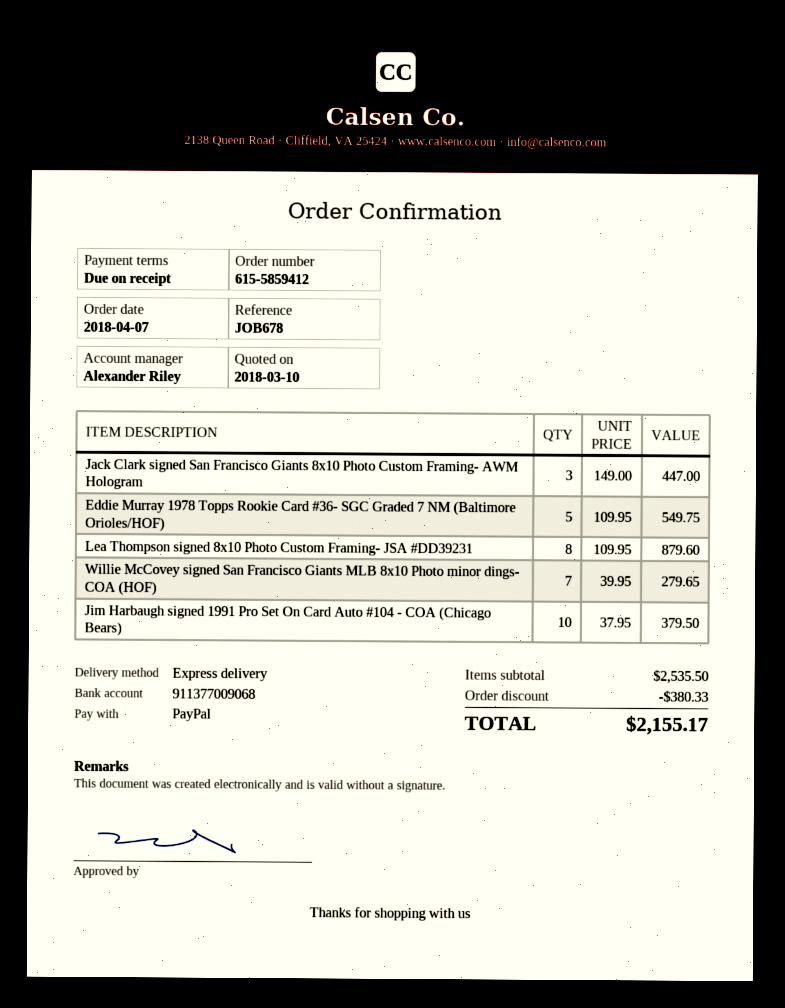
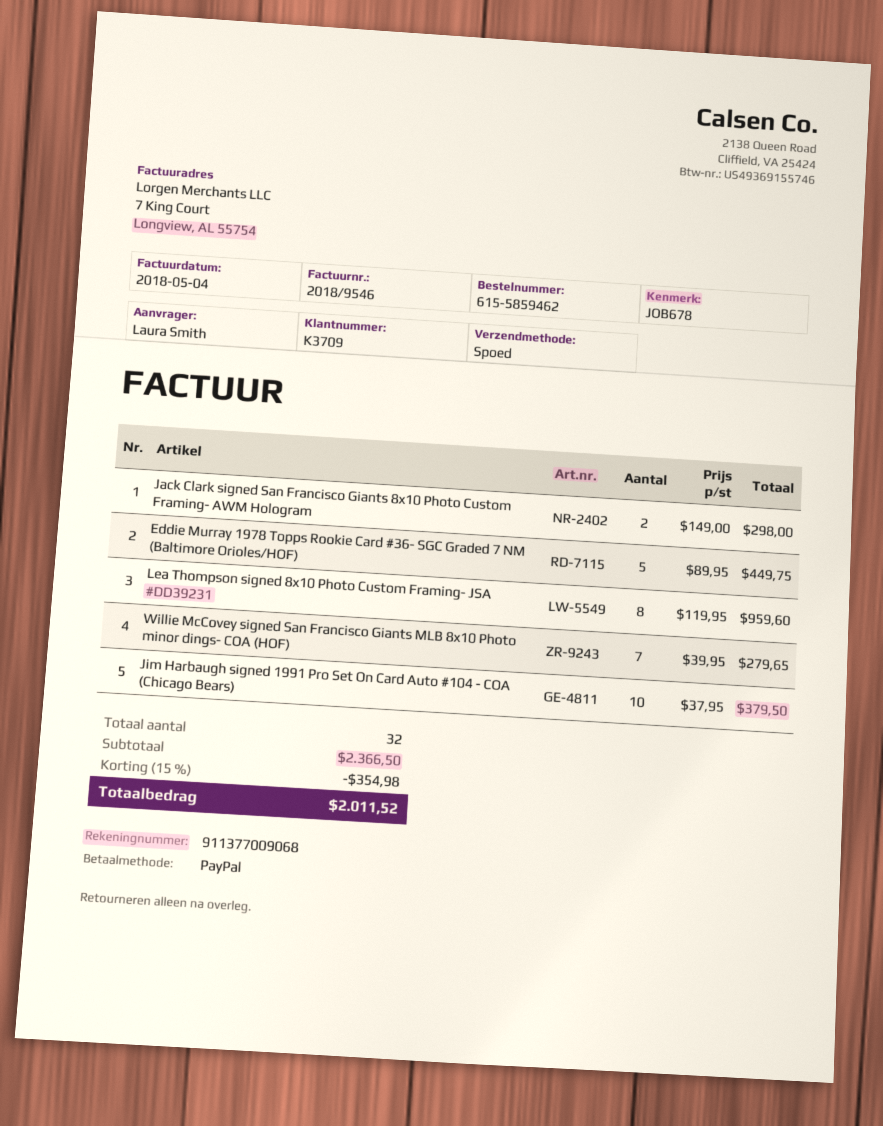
order number: 615-5859412 -> 615-5859462
Jack Clark signed San Francisco Giants 8x10 Photo Custom Framing- AWM Hologram: 3 x 149.00 = 447.00 -> 2 x 149.00 = 298.00
Eddie Murray 1978 Topps Rookie Card #36- SGC Graded 7 NM (Baltimore Orioles/HOF): 5 x 109.95 = 549.75 -> 5 x 89.95 = 449.75
Lea Thompson signed 8x10 Photo Custom Framing- JSA #DD39231: 8 x 109.95 = 879.60 -> 8 x 119.95 = 959.60
subtotal: 2535.50 -> 2366.50
discount: 380.33 -> 354.98
total: 2155.17 -> 2011.52

